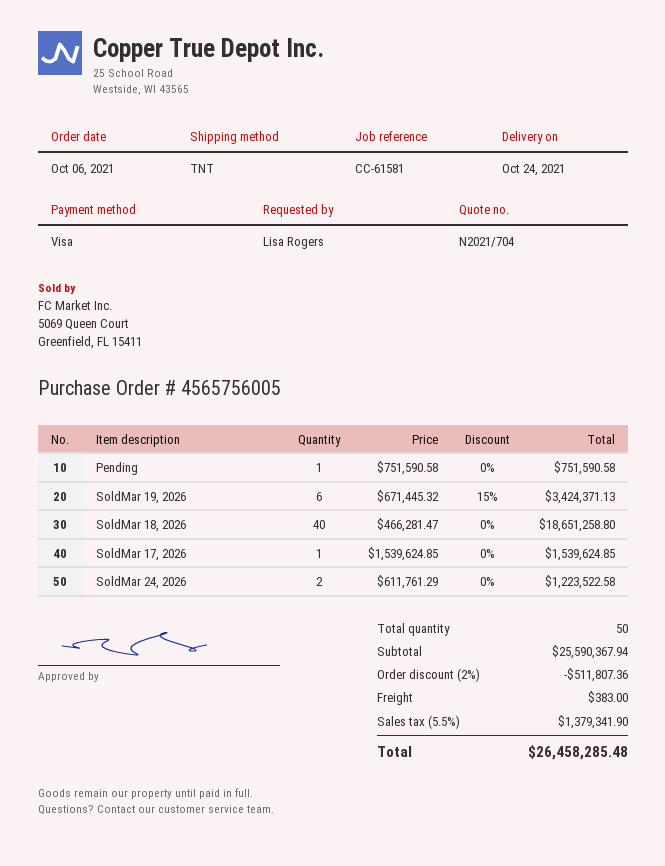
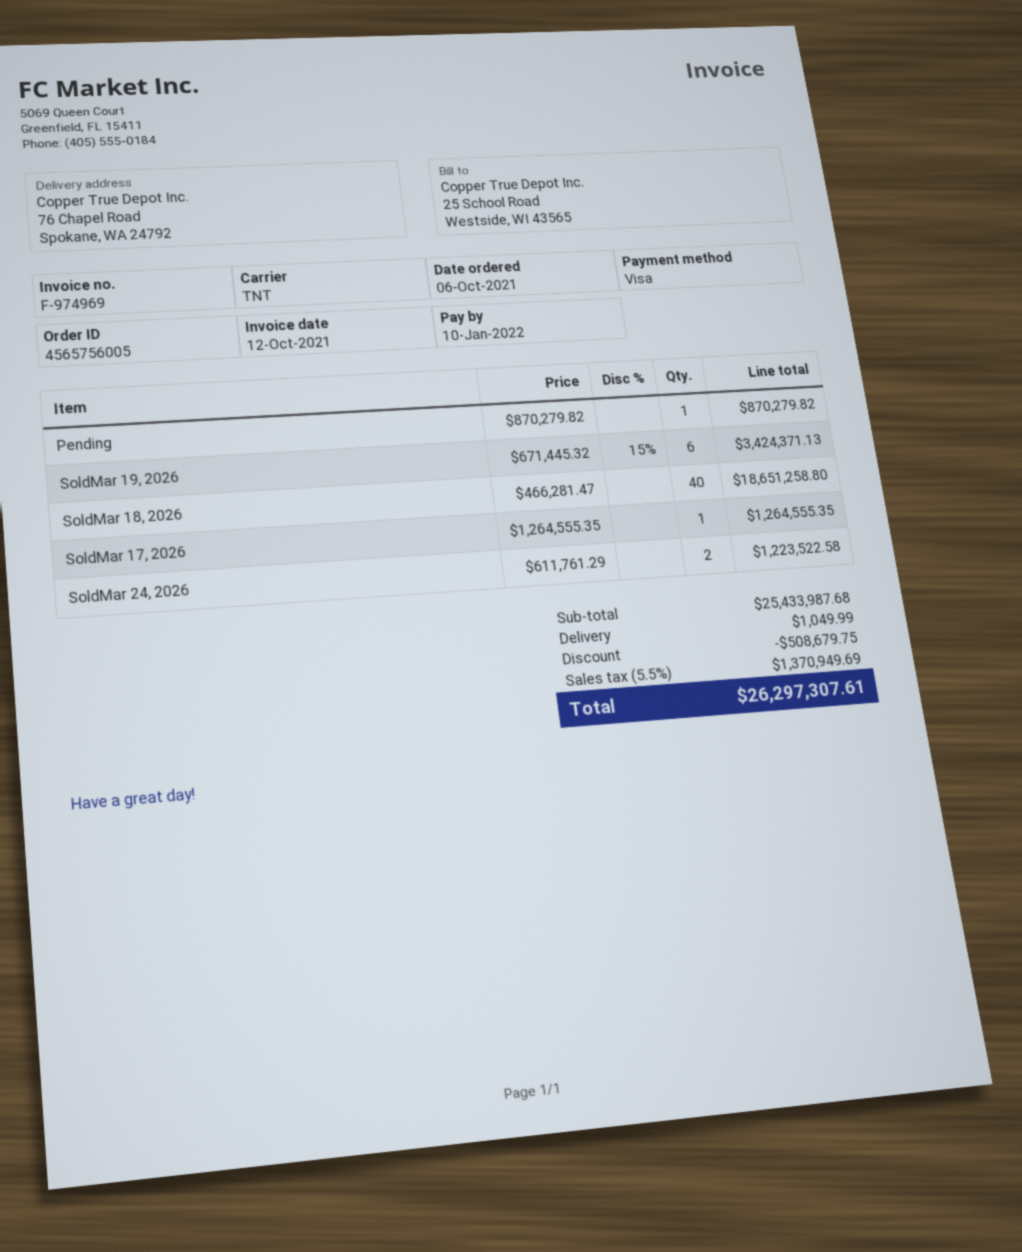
Pending: 1 x 751590.58 = 751590.58 -> 1 x 870279.82 = 870279.82
SoldMar 17, 2026: 1 x 1539624.85 = 1539624.85 -> 1 x 1264555.35 = 1264555.35
subtotal: 25590367.94 -> 25433987.68
discount: 511807.36 -> 508679.75
shipping: 383.00 -> 1049.99
tax: 5.5% = 1379341.90 -> 5.5% = 1370949.69
total: 26458285.48 -> 26297307.61

